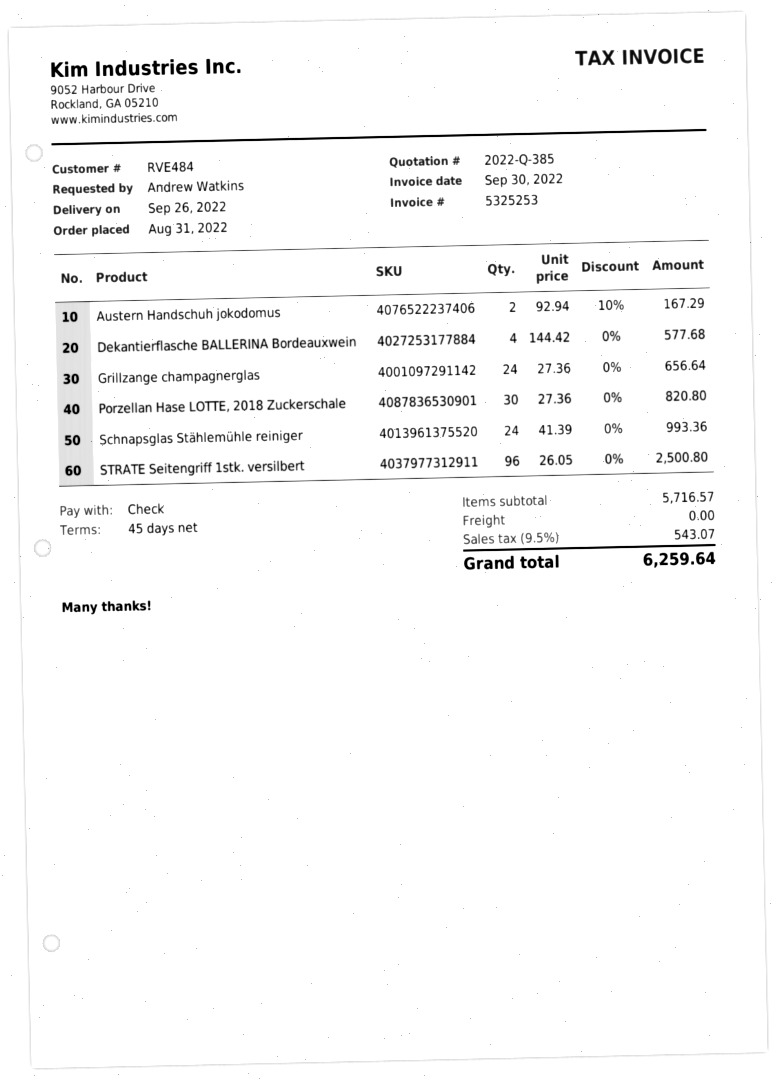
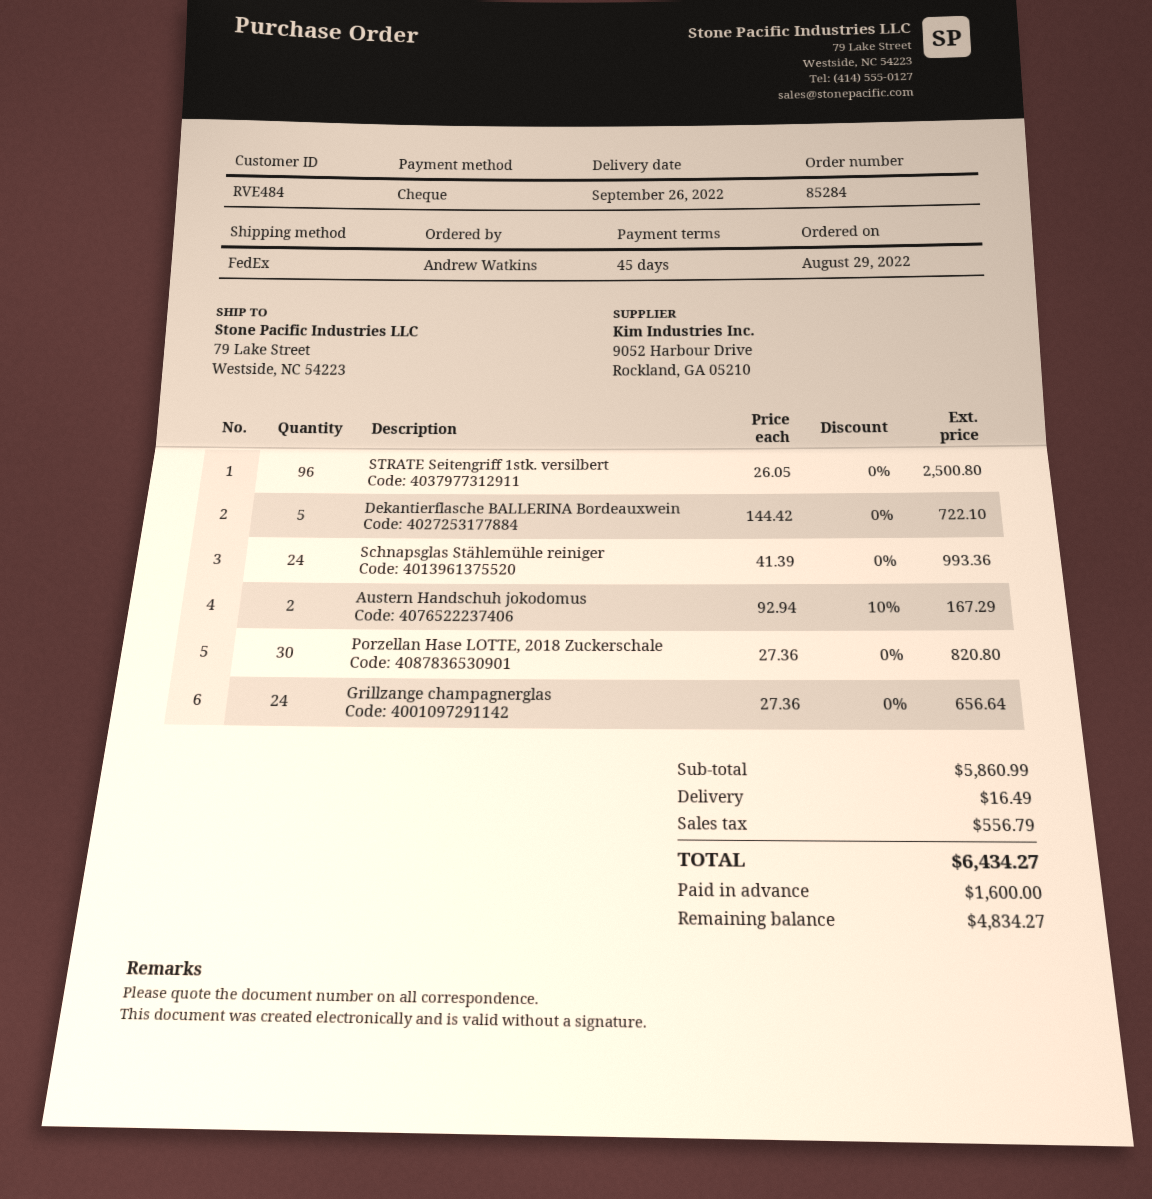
order date: 2022-08-31 -> 2022-08-29
Dekantierflasche BALLERINA Bordeauxwein: 4 x 144.42 = 577.68 -> 5 x 144.42 = 722.10
subtotal: 5716.57 -> 5860.99
shipping: 0.00 -> 16.49
tax: 543.07 -> 556.79
total: 6259.64 -> 6434.27

